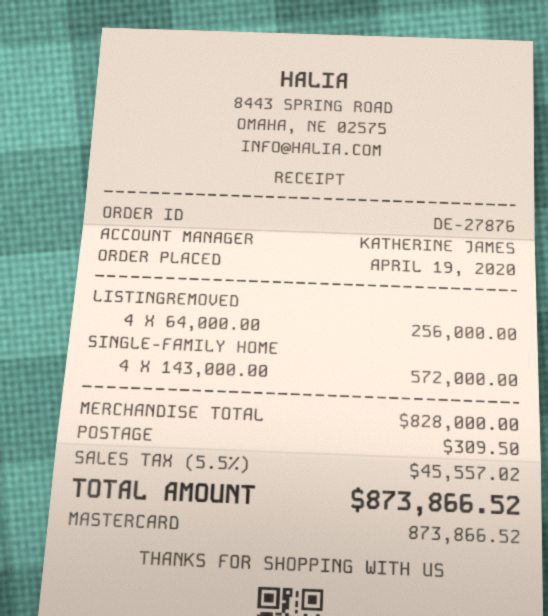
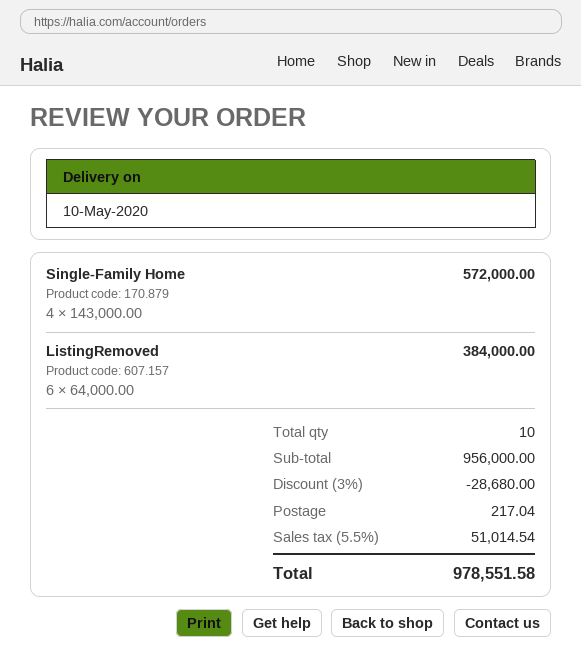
LISTINGREMOVED: 4 x 64000.00 = 256000.00 -> 6 x 64000.00 = 384000.00
subtotal: 828000.00 -> 956000.00
discount: none -> 3% = 28680.00
shipping: 309.50 -> 217.04
tax: 5.5% = 45557.02 -> 5.5% = 51014.54
total: 873866.52 -> 978551.58

